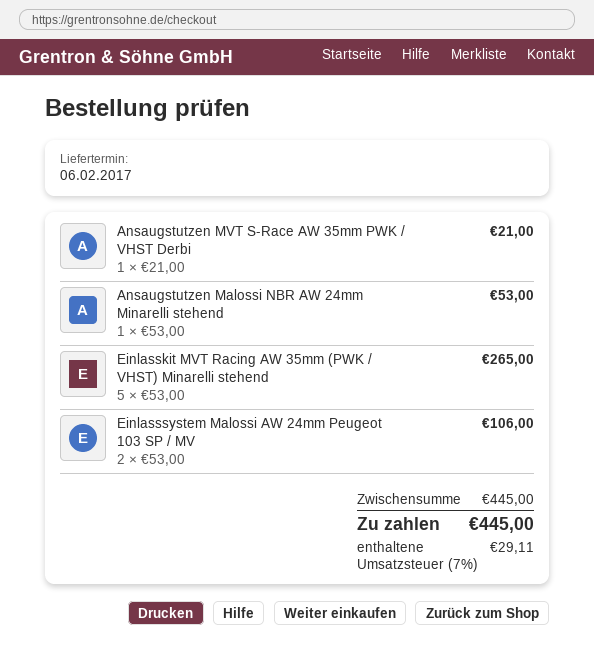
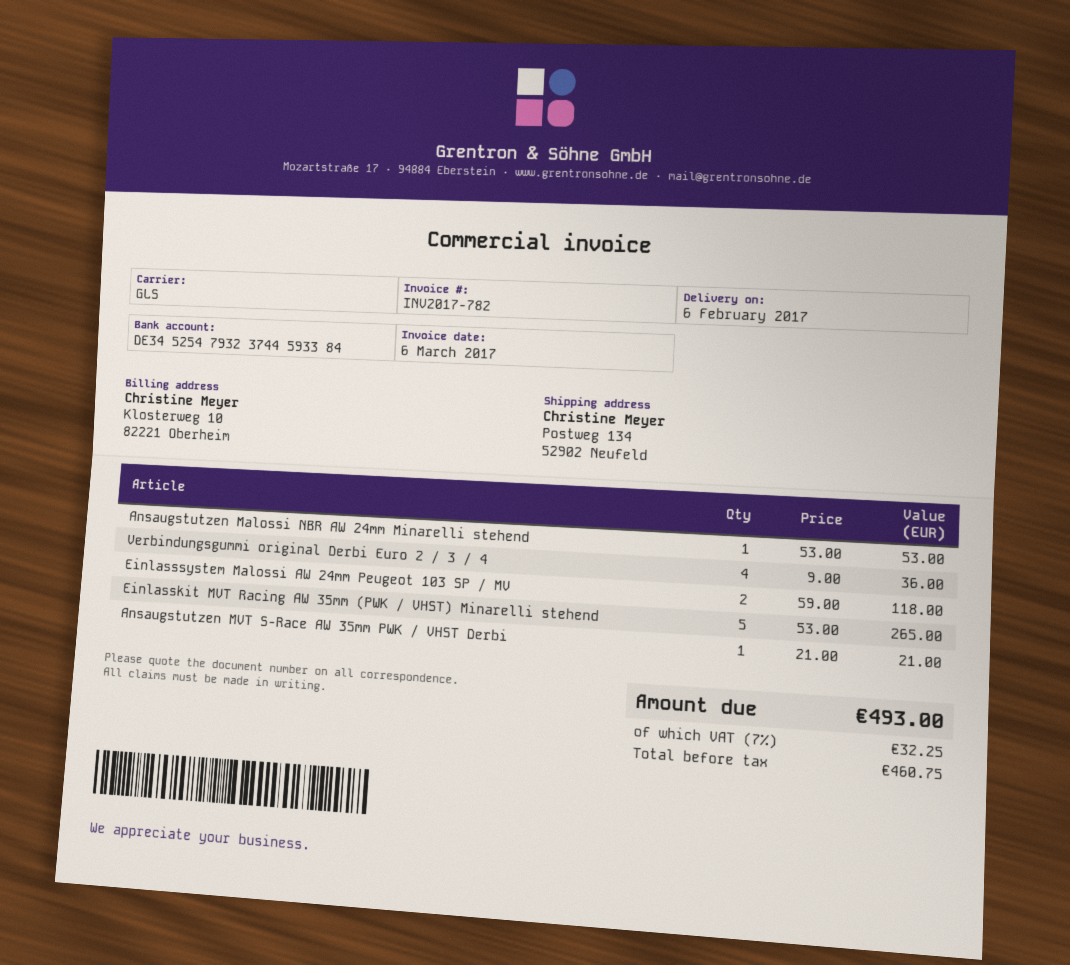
Einlasssystem Malossi AW 24mm Peugeot 103 SP / MV: 2 x 53.00 = 106.00 -> 2 x 59.00 = 118.00
Verbindungsgummi original Derbi Euro 2 / 3 / 4: none -> 4 x 9.00 = 36.00
tax: 7% = 29.11 -> 7% = 32.25
total: 445.00 -> 493.00

